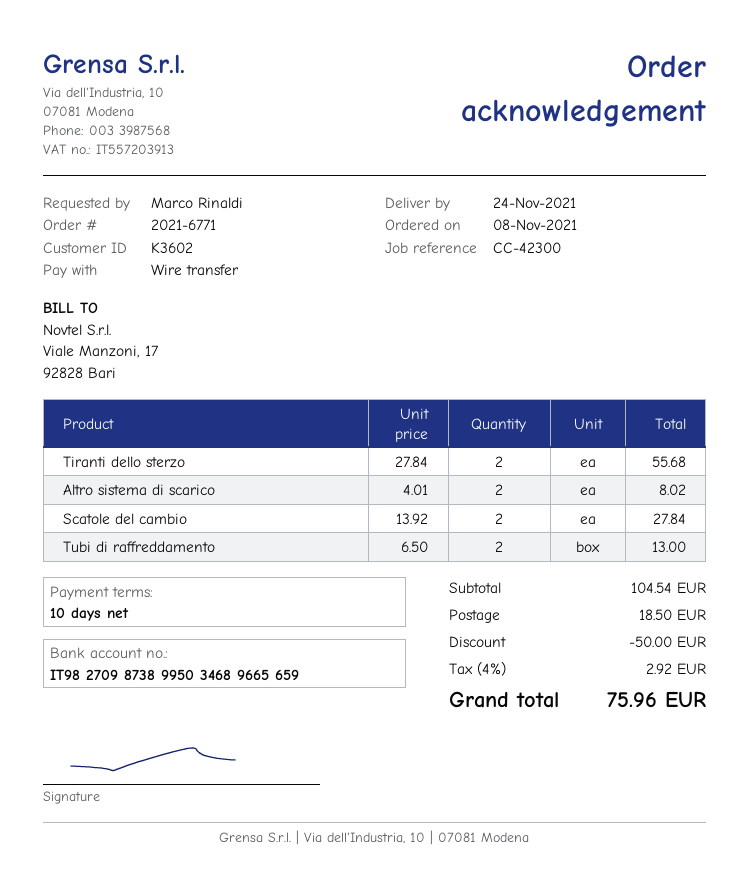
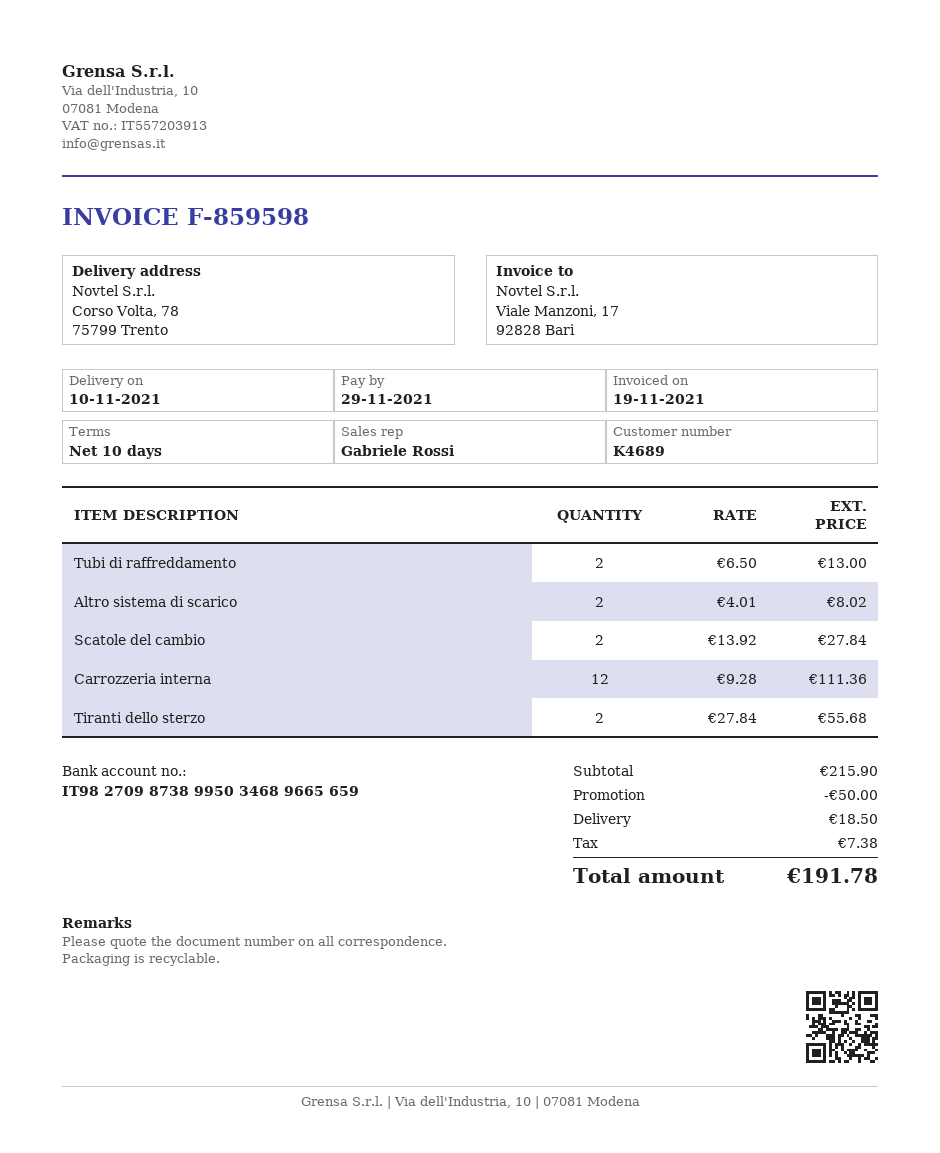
delivery date: 2021-11-24 -> 2021-11-10
customer number: K3602 -> K4689
Carrozzeria interna: none -> 12 x 9.28 = 111.36
subtotal: 104.54 -> 215.90
tax: 2.92 -> 7.38
total: 75.96 -> 191.78

